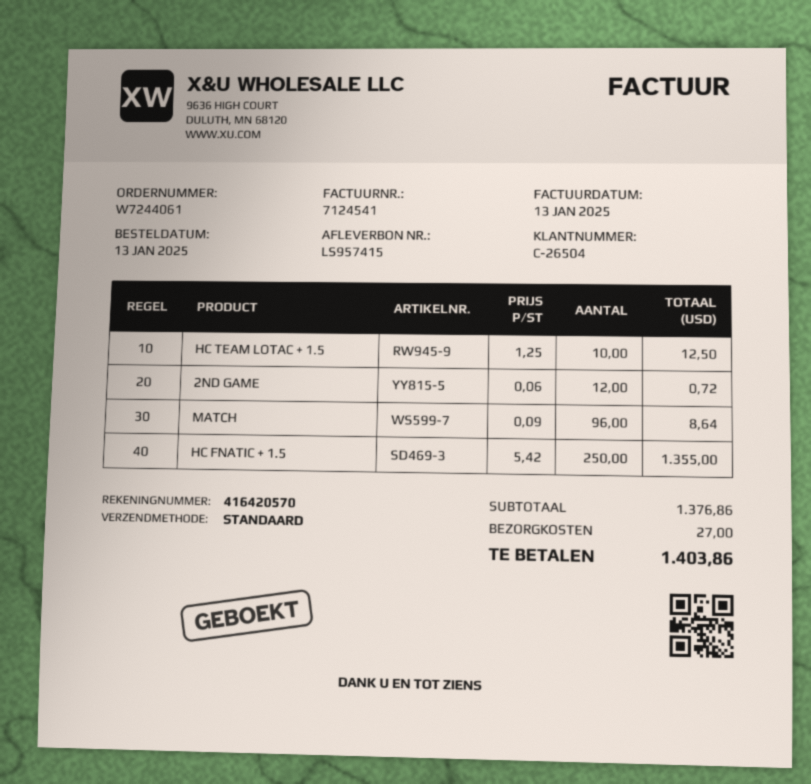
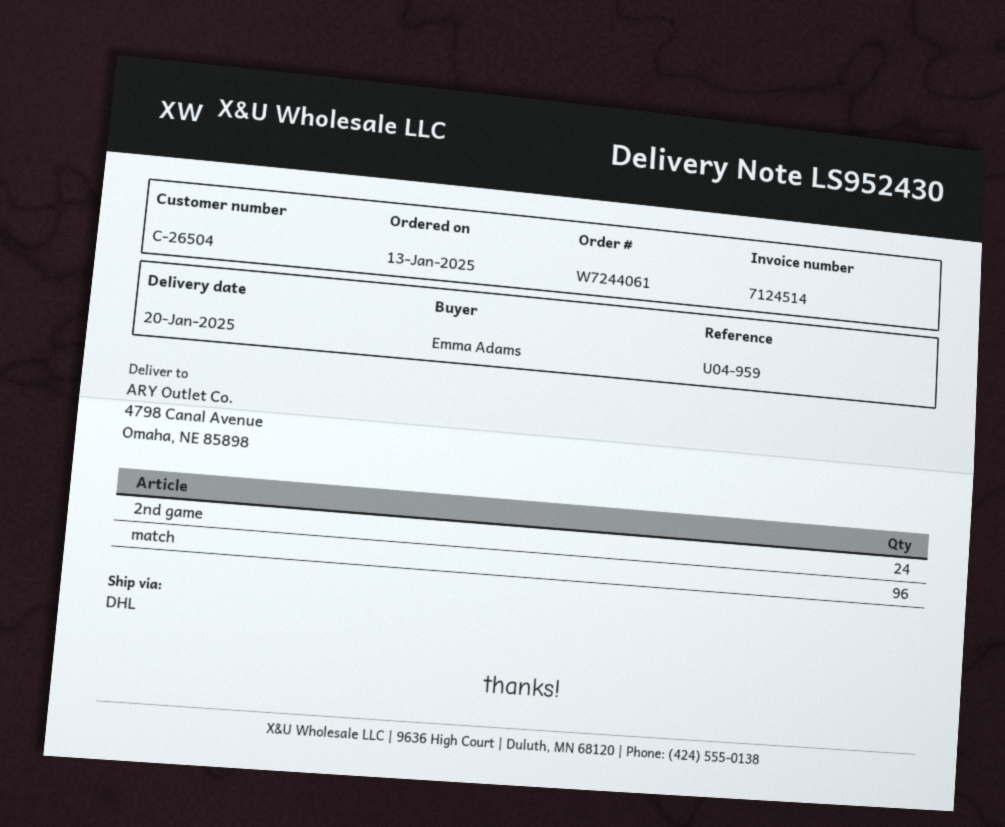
delivery note number: LS957415 -> LS952430
invoice number: 7124541 -> 7124514
shipping method: standard -> DHL
HC TEAM LOTAC + 1.5: 10 -> none
2ND GAME: 12 -> 24
HC FNATIC + 1.5: 250 -> none

